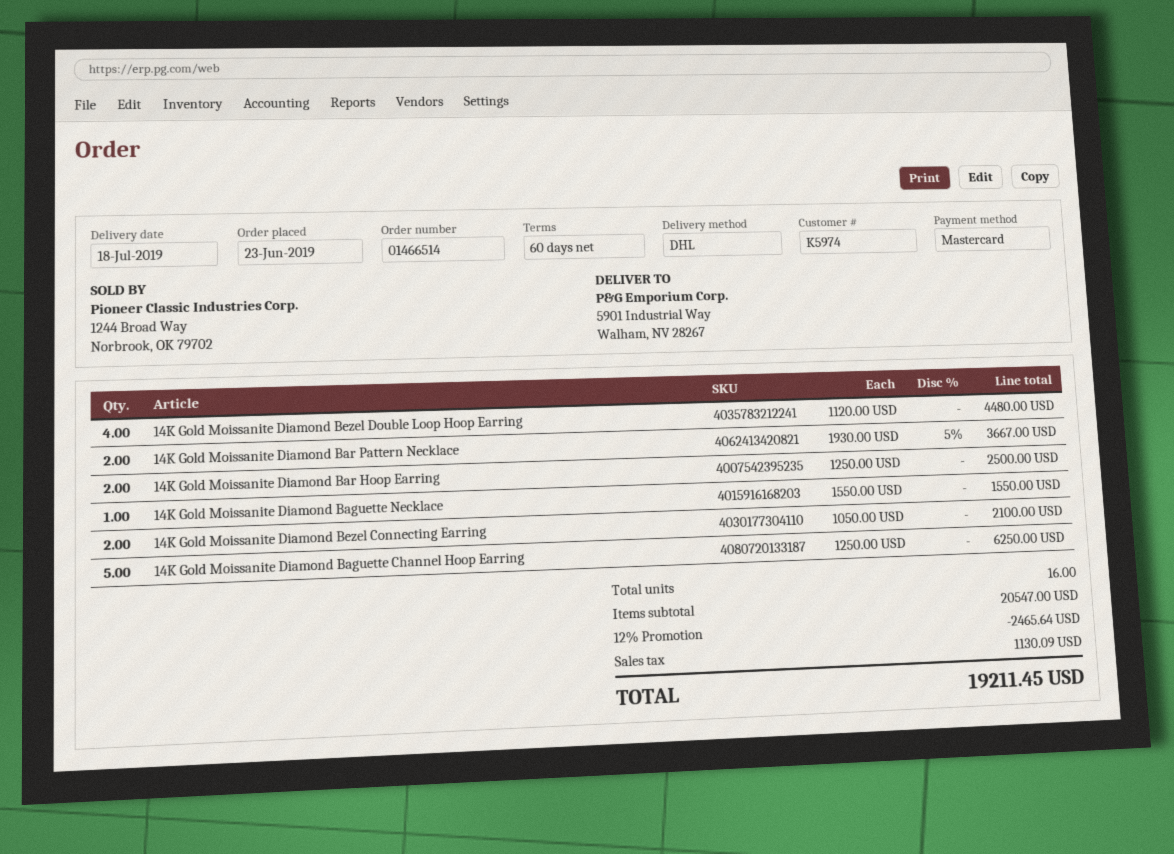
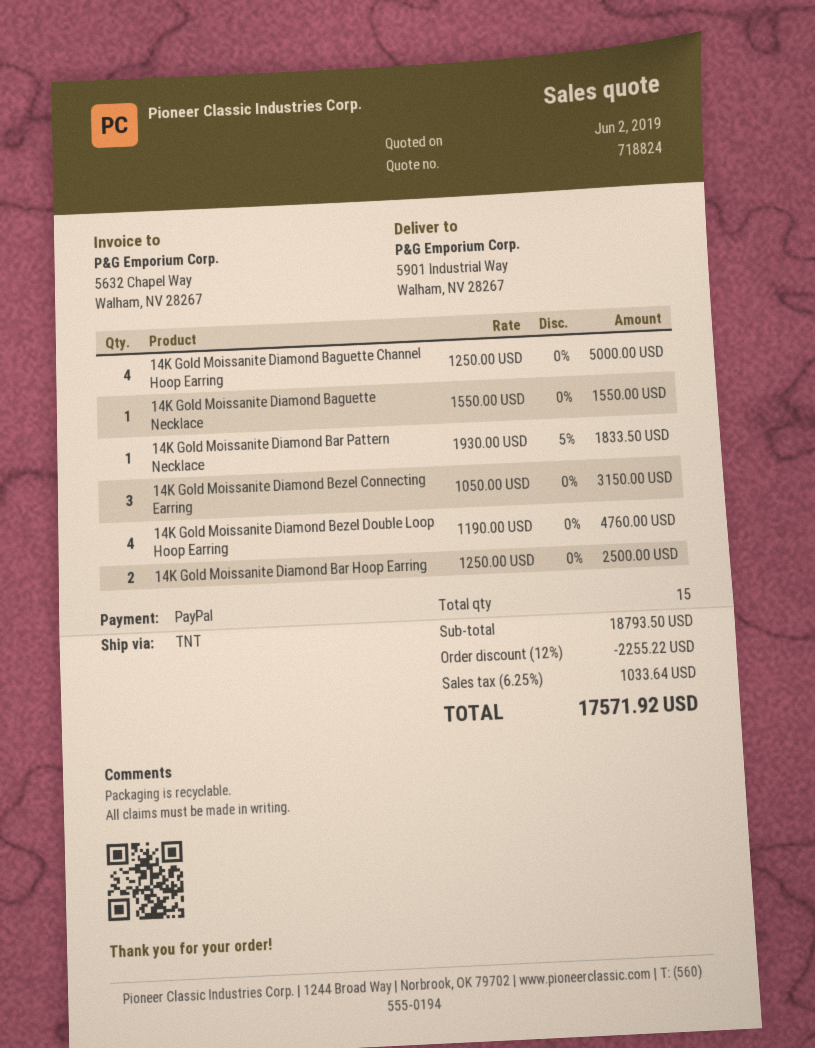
payment method: Mastercard -> PayPal
shipping method: DHL -> TNT
14K Gold Moissanite Diamond Bezel Double Loop Hoop Earring: 4 x 1120.00 = 4480.00 -> 4 x 1190.00 = 4760.00
14K Gold Moissanite Diamond Bar Pattern Necklace: 2 x 1930.00 - 5% = 3667.00 -> 1 x 1930.00 - 5% = 1833.50
14K Gold Moissanite Diamond Bezel Connecting Earring: 2 x 1050.00 = 2100.00 -> 3 x 1050.00 = 3150.00
14K Gold Moissanite Diamond Baguette Channel Hoop Earring: 5 x 1250.00 = 6250.00 -> 4 x 1250.00 = 5000.00
total quantity: 16 -> 15
subtotal: 20547.00 -> 18793.50
discount: 12% = 2465.64 -> 12% = 2255.22
tax: 1130.09 -> 1033.64
total: 19211.45 -> 17571.92

